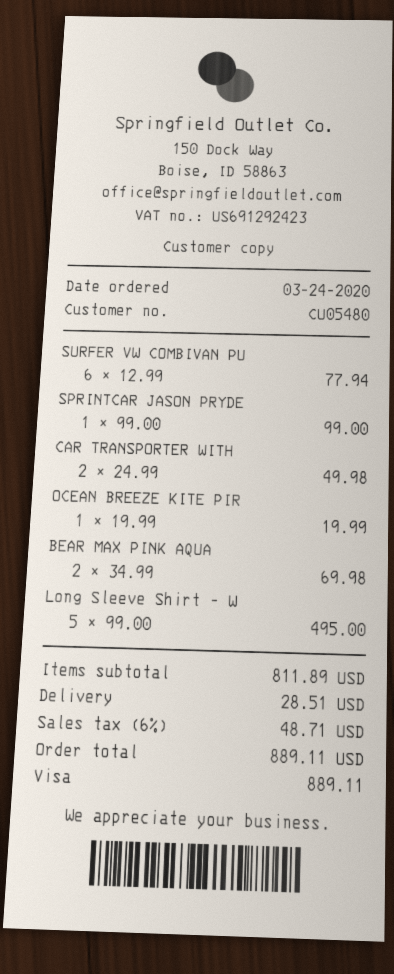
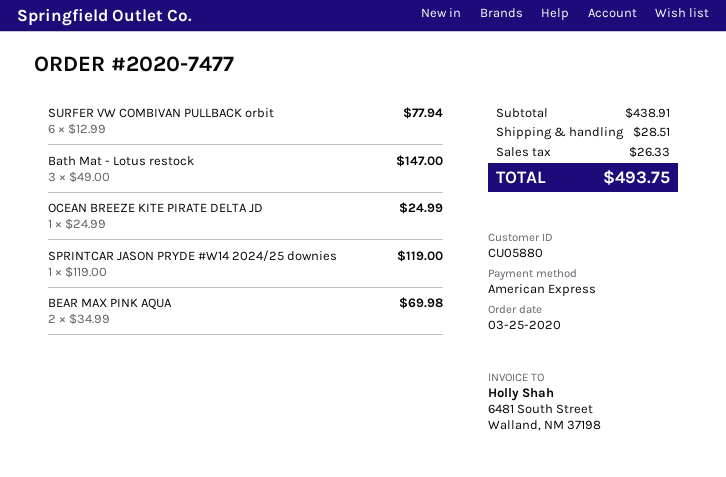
order date: 2020-03-24 -> 2020-03-25
customer number: CU05480 -> CU05880
payment method: Visa -> American Express
SPRINTCAR JASON PRYDE: 1 x 99.00 = 99.00 -> 1 x 119.00 = 119.00
CAR TRANSPORTER WITH: 2 x 24.99 = 49.98 -> none
OCEAN BREEZE KITE PIR: 1 x 19.99 = 19.99 -> 1 x 24.99 = 24.99
Long Sleeve Shirt - W: 5 x 99.00 = 495.00 -> none
Bath Mat - Lotus restock: none -> 3 x 49.00 = 147.00
subtotal: 811.89 -> 438.91
tax: 48.71 -> 26.33
total: 889.11 -> 493.75

